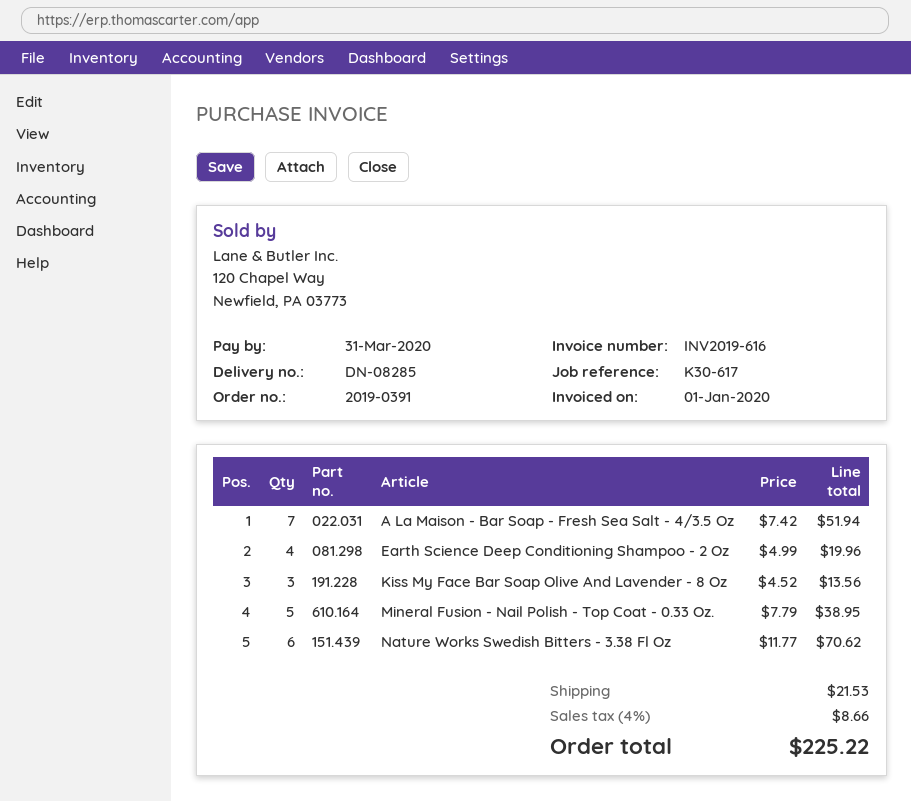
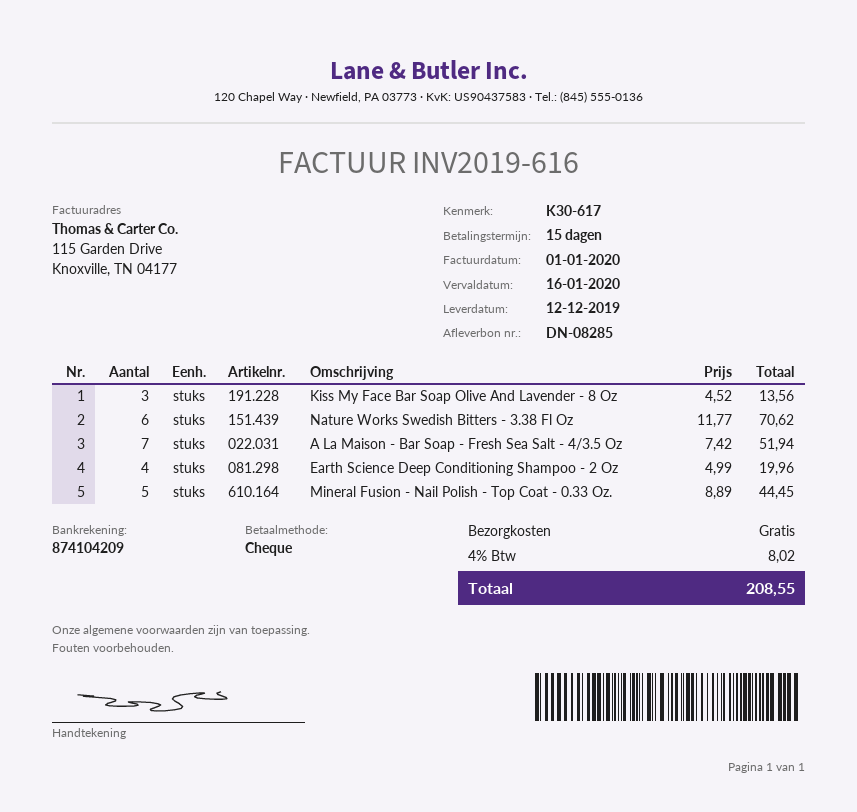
due date: 2020-03-31 -> 2020-01-16
Mineral Fusion - Nail Polish - Top Coat - 0.33 Oz.: 5 x 7.79 = 38.95 -> 5 x 8.89 = 44.45
shipping: 21.53 -> 0.00
tax: 4% = 8.66 -> 4% = 8.02
total: 225.22 -> 208.55

